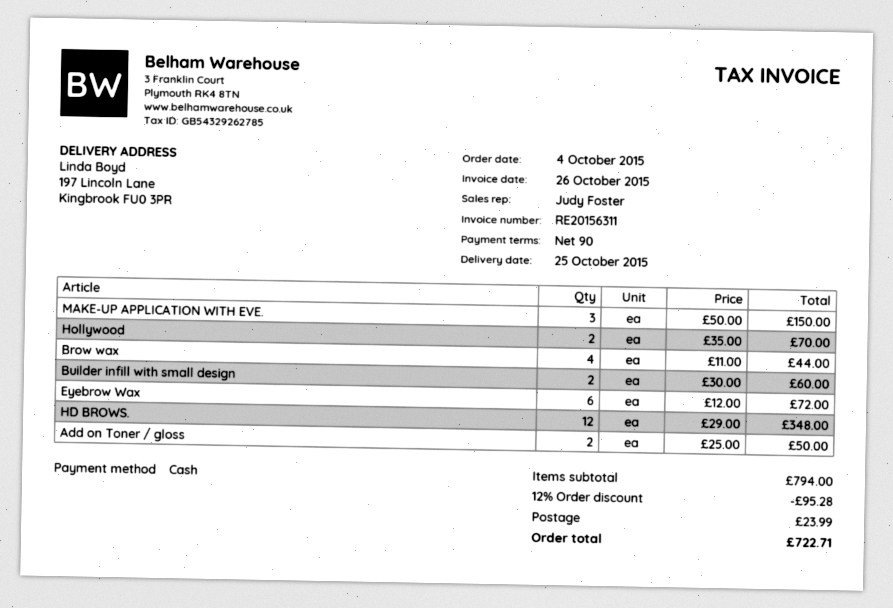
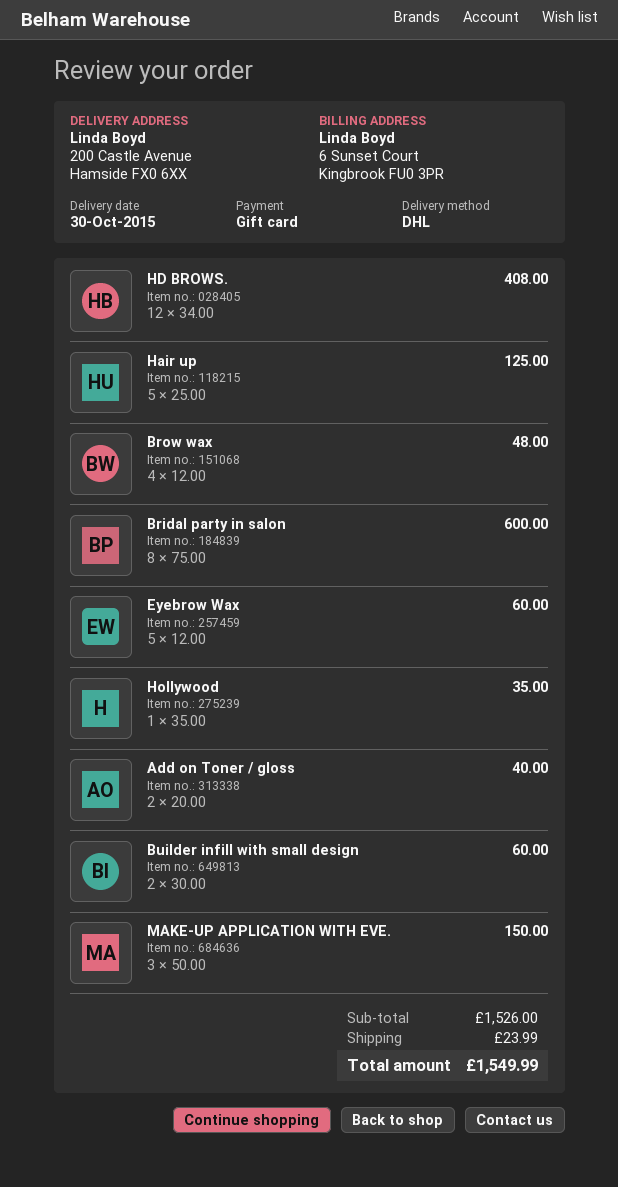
delivery date: 2015-10-25 -> 2015-10-30
payment method: cash -> gift card
ship to: 197 Lincoln Lane, Kingbrook FU0 3PR -> 200 Castle Avenue, Hamside FX0 6XX
Hollywood: 2 x 35.00 = 70.00 -> 1 x 35.00 = 35.00
Brow wax: 4 x 11.00 = 44.00 -> 4 x 12.00 = 48.00
Eyebrow Wax: 6 x 12.00 = 72.00 -> 5 x 12.00 = 60.00
HD BROWS.: 12 x 29.00 = 348.00 -> 12 x 34.00 = 408.00
Add on Toner / gloss: 2 x 25.00 = 50.00 -> 2 x 20.00 = 40.00
Hair up: none -> 5 x 25.00 = 125.00
Bridal party in salon: none -> 8 x 75.00 = 600.00
subtotal: 794.00 -> 1526.00
discount: 12% = 95.28 -> none
total: 722.71 -> 1549.99

